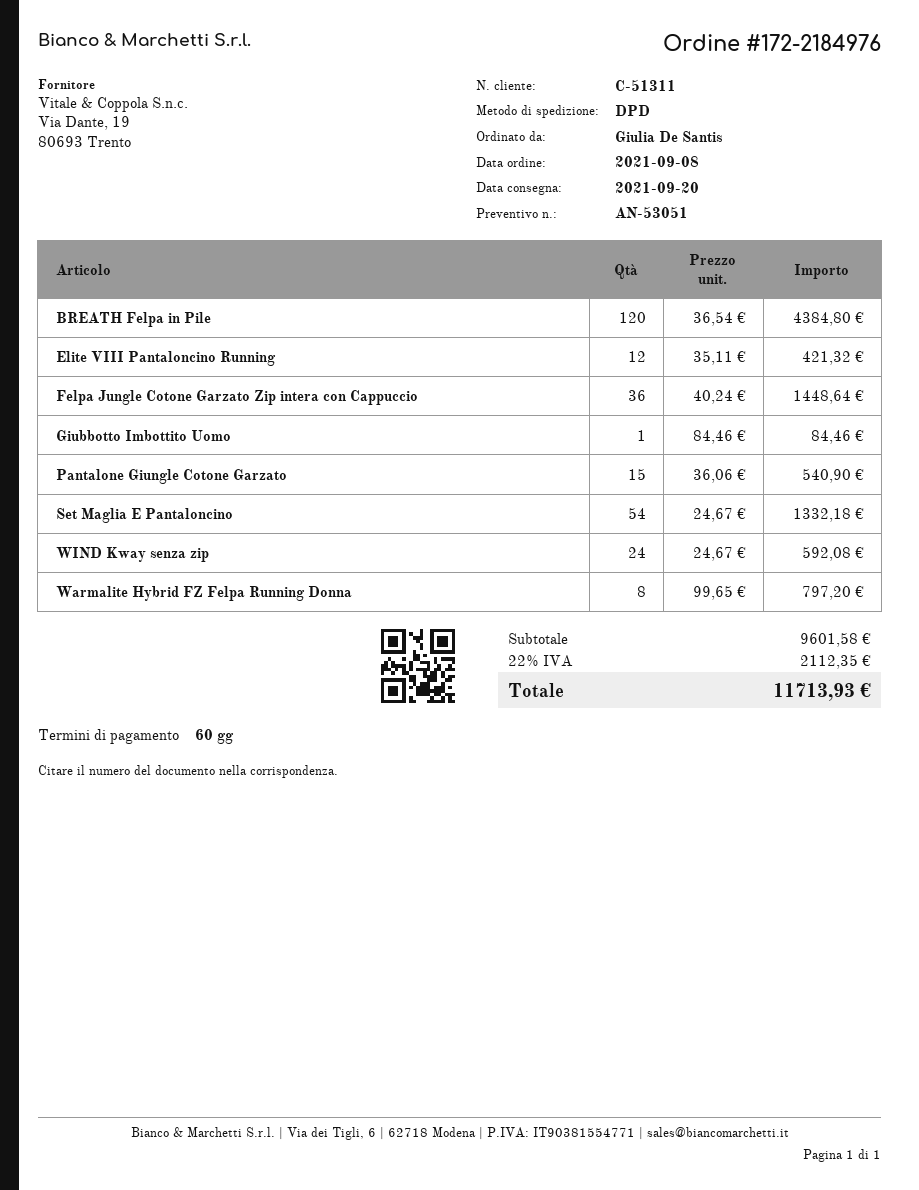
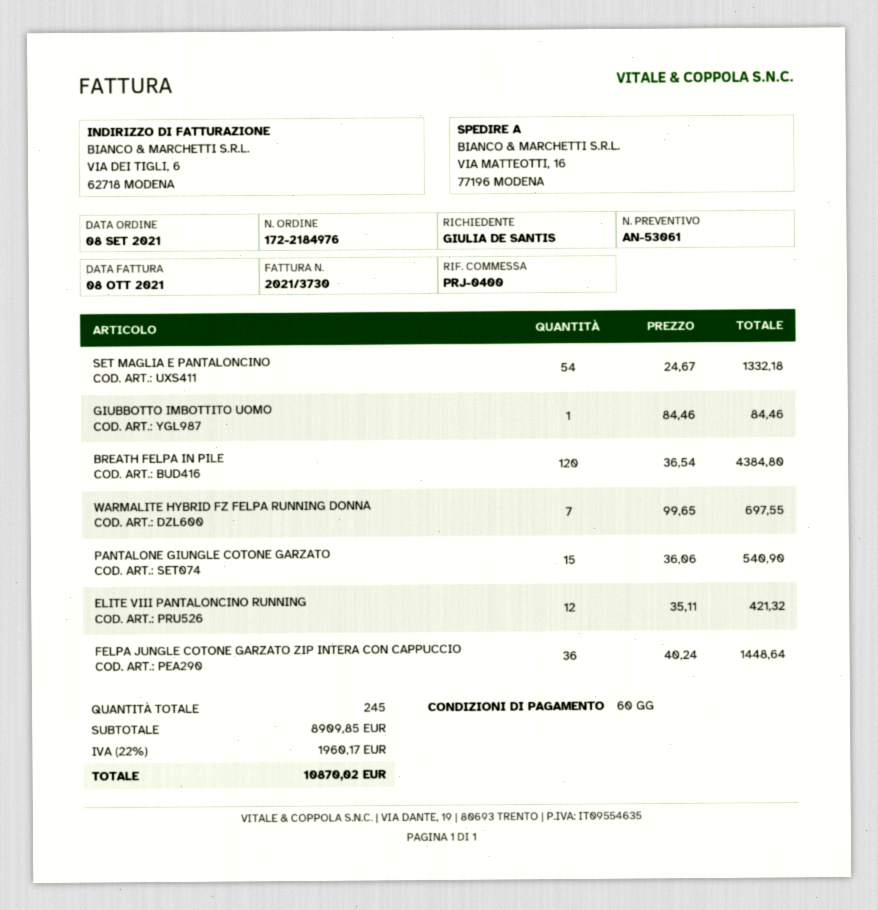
quote number: AN-53051 -> AN-53061
WIND Kway senza zip: 24 x 24.67 = 592.08 -> none
Warmalite Hybrid FZ Felpa Running Donna: 8 x 99.65 = 797.20 -> 7 x 99.65 = 697.55
subtotal: 9601.58 -> 8909.85
tax: 22% = 2112.35 -> 22% = 1960.17
total: 11713.93 -> 10870.02

